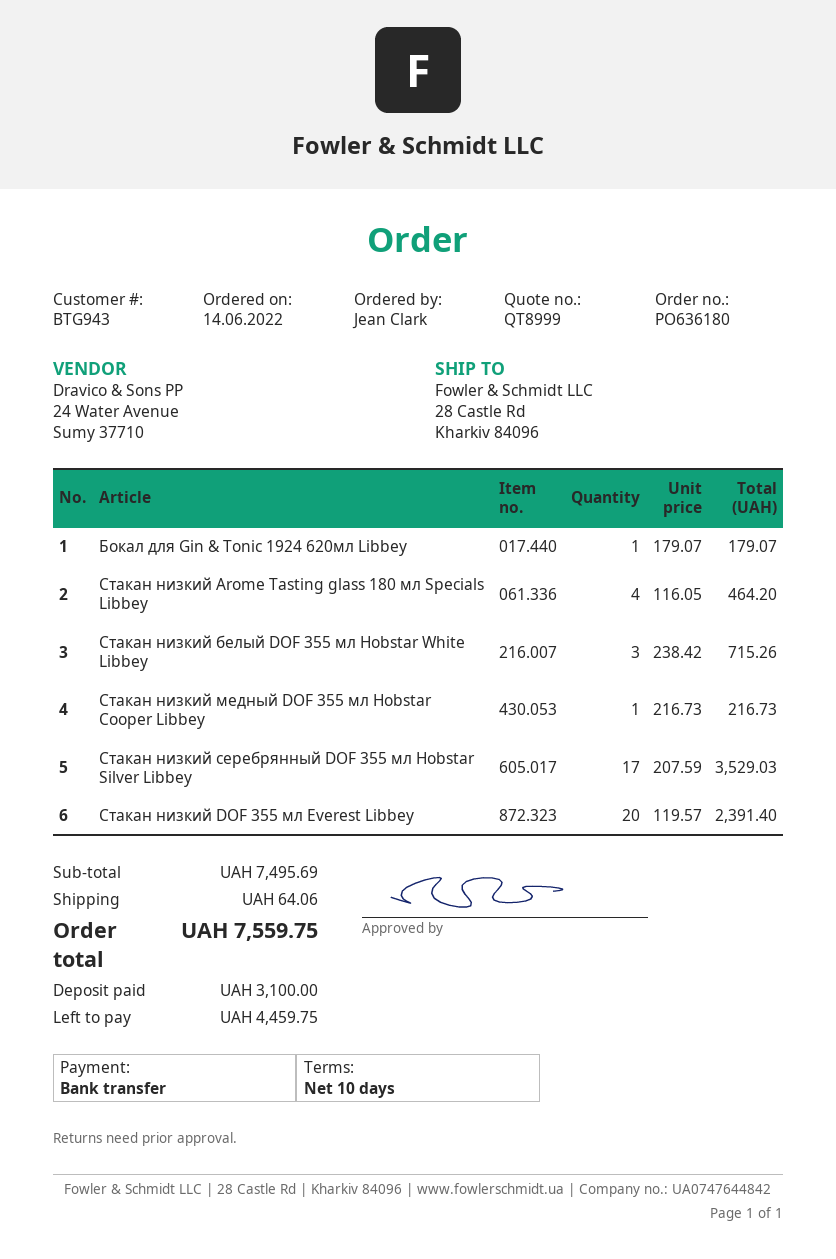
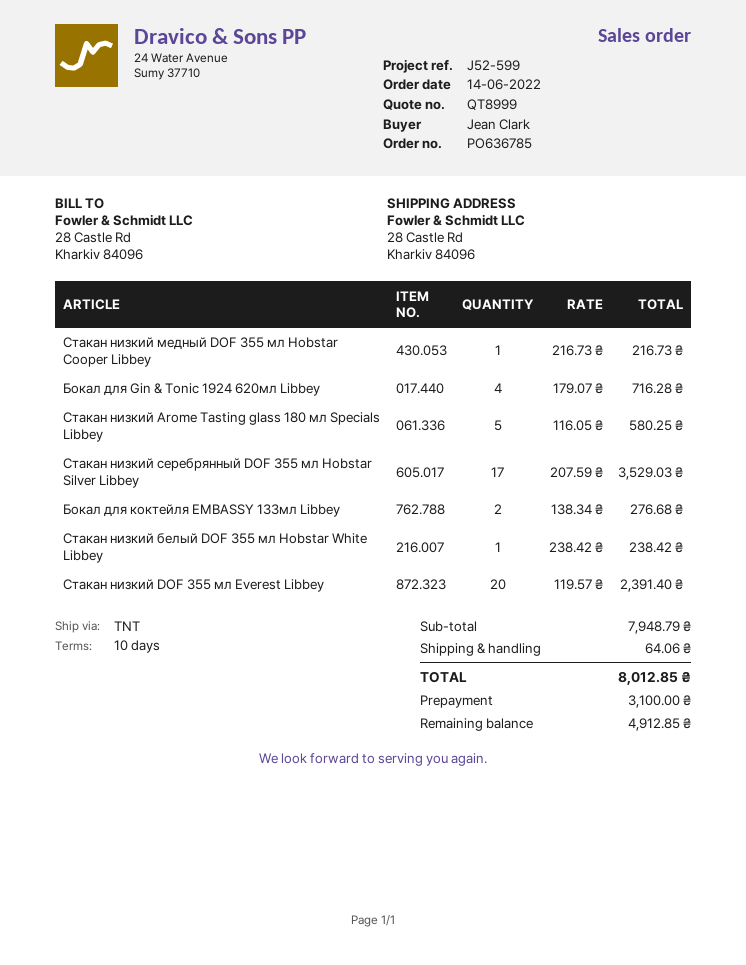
order number: PO636180 -> PO636785
Бокал для Gin & Tonic 1924 620мл Libbey: 1 x 179.07 = 179.07 -> 4 x 179.07 = 716.28
Стакан низкий Arome Tasting glass 180 мл Specials Libbey: 4 x 116.05 = 464.20 -> 5 x 116.05 = 580.25
Стакан низкий белый DOF 355 мл Hobstar White Libbey: 3 x 238.42 = 715.26 -> 1 x 238.42 = 238.42
Бокал для коктейля EMBASSY 133мл Libbey: none -> 2 x 138.34 = 276.68
subtotal: 7495.69 -> 7948.79
total: 7559.75 -> 8012.85
balance: 4459.75 -> 4912.85

